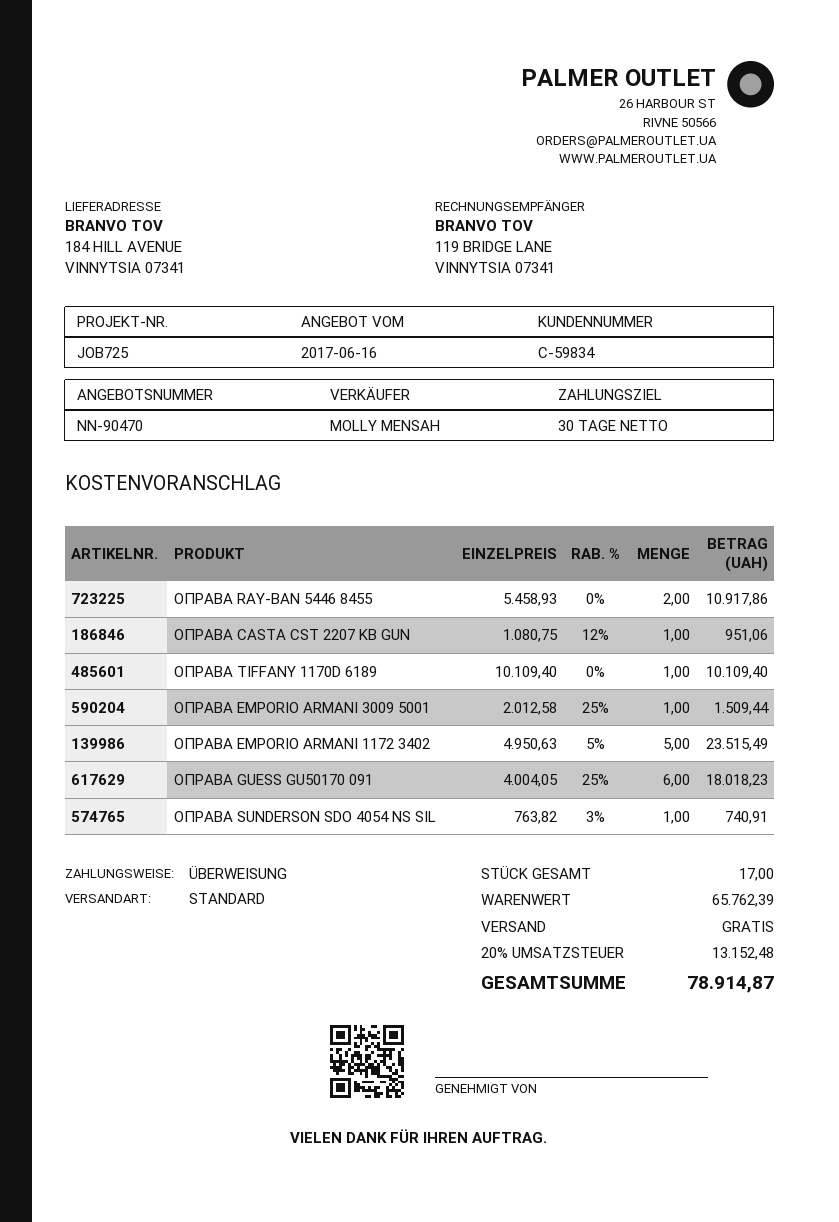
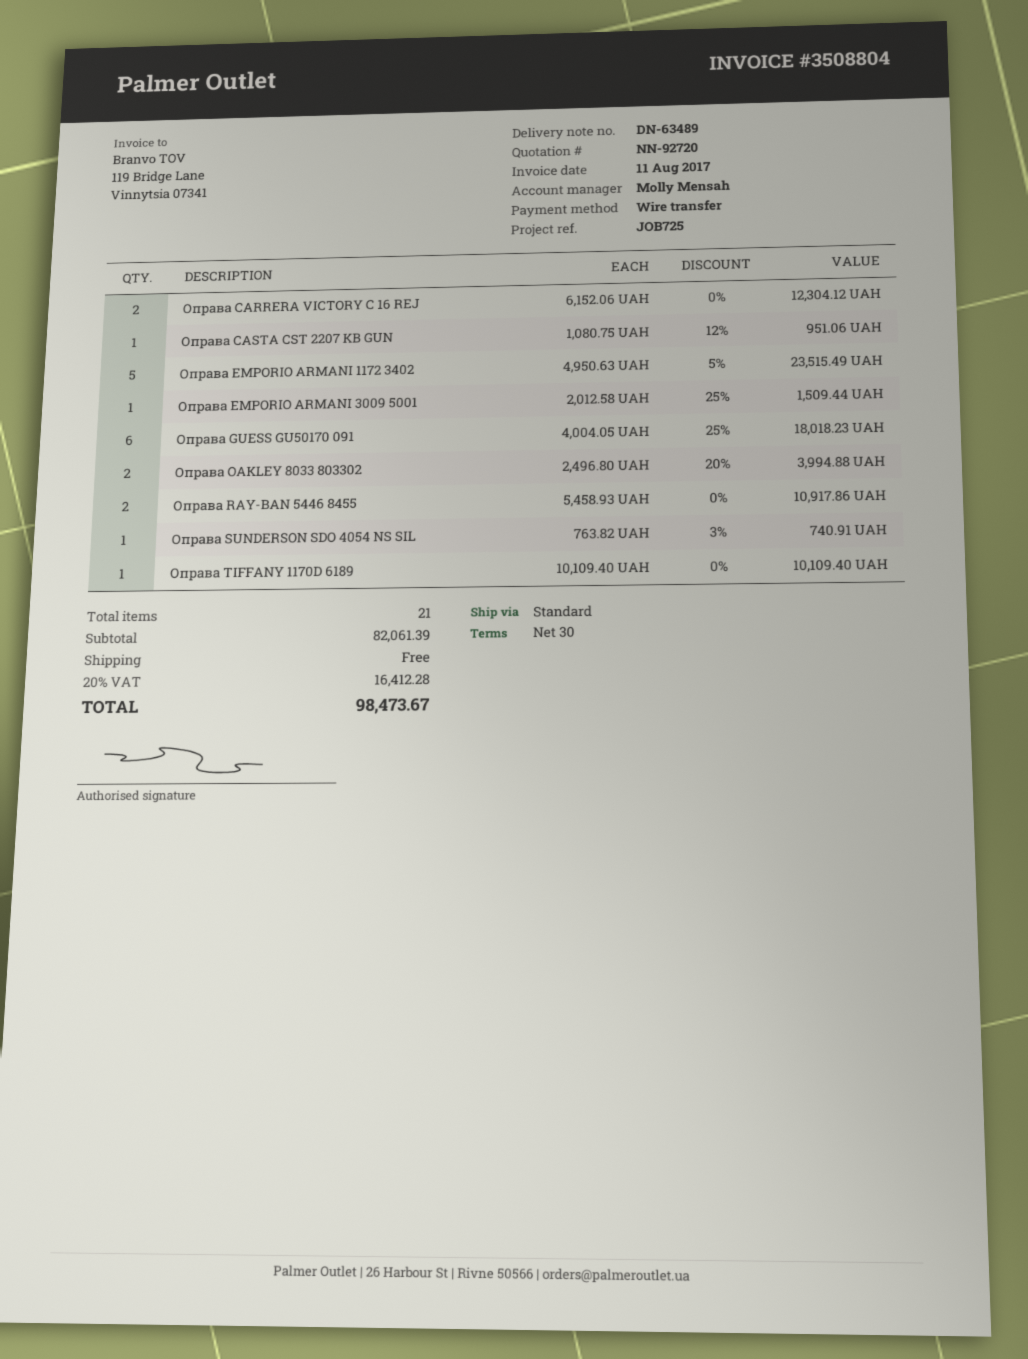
quote number: NN-90470 -> NN-92720
Оправа CARRERA VICTORY C 16 REJ: none -> 2 x 6152.06 = 12304.12
Оправа OAKLEY 8033 803302: none -> 2 x 2496.80 - 20% = 3994.88
total quantity: 17 -> 21
subtotal: 65762.39 -> 82061.39
tax: 20% = 13152.48 -> 20% = 16412.28
total: 78914.87 -> 98473.67

